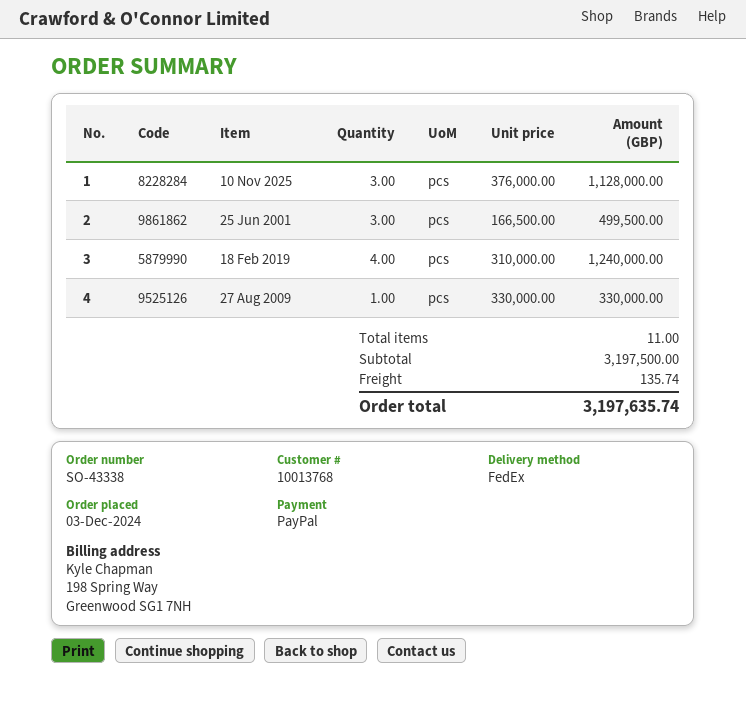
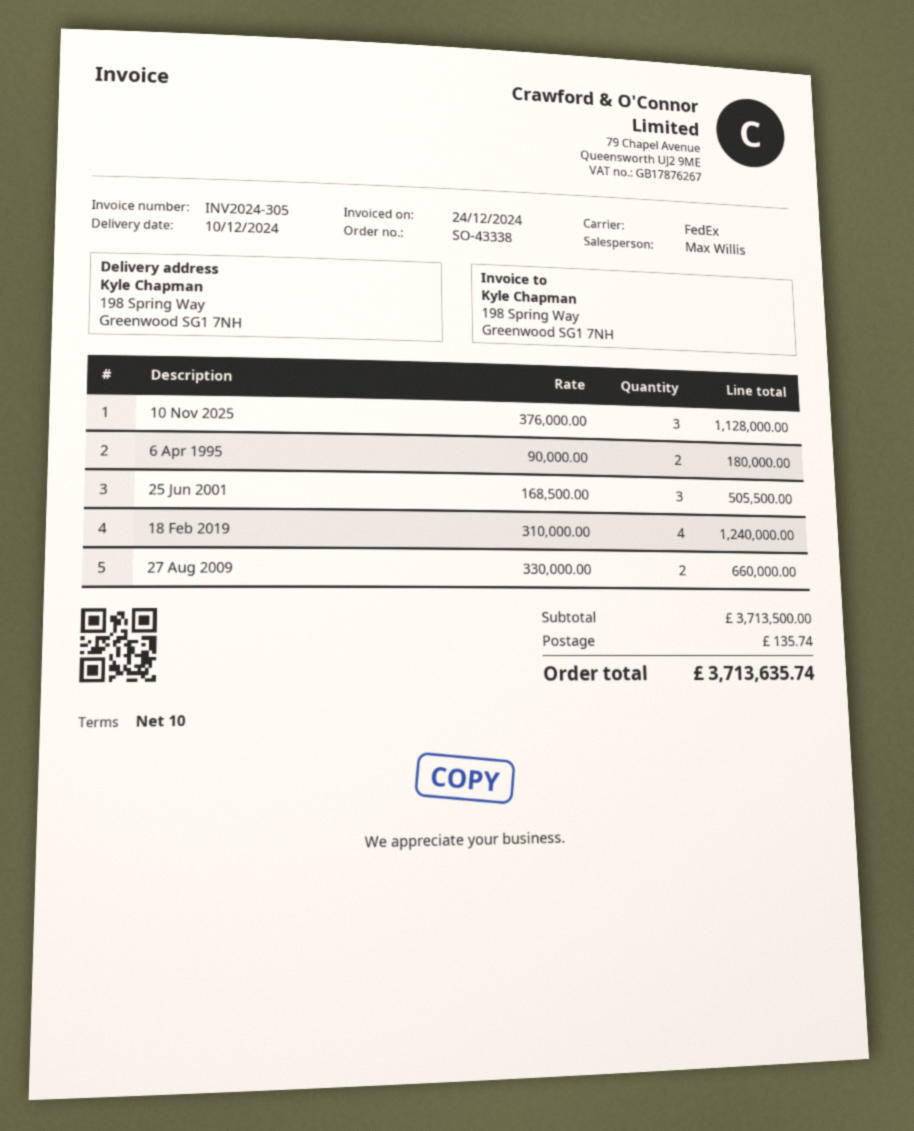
25 Jun 2001: 3 x 166500.00 = 499500.00 -> 3 x 168500.00 = 505500.00
27 Aug 2009: 1 x 330000.00 = 330000.00 -> 2 x 330000.00 = 660000.00
6 Apr 1995: none -> 2 x 90000.00 = 180000.00
subtotal: 3197500.00 -> 3713500.00
total: 3197635.74 -> 3713635.74

